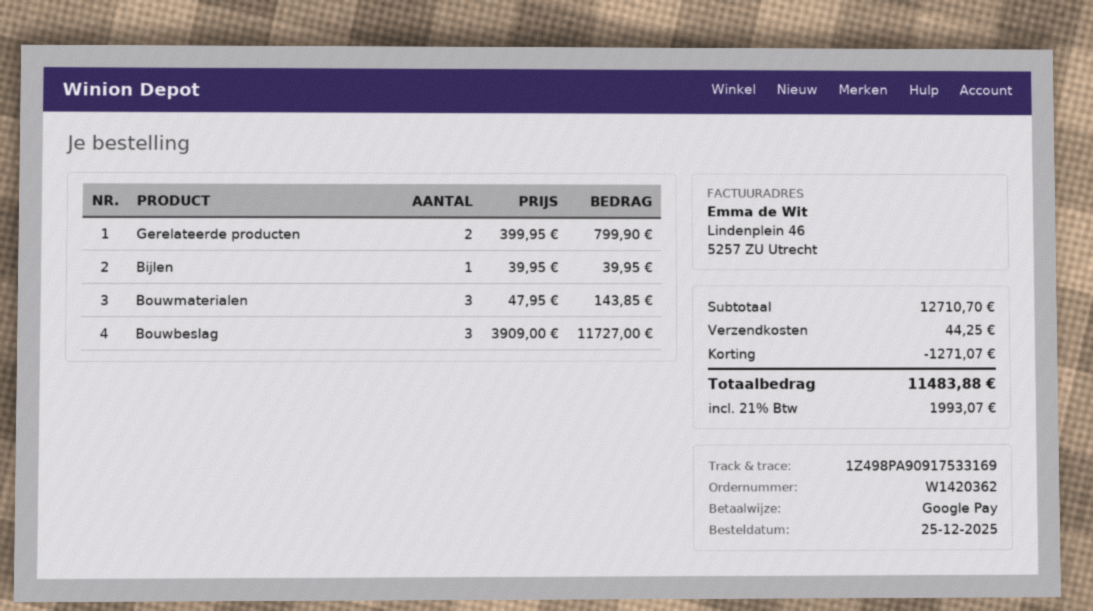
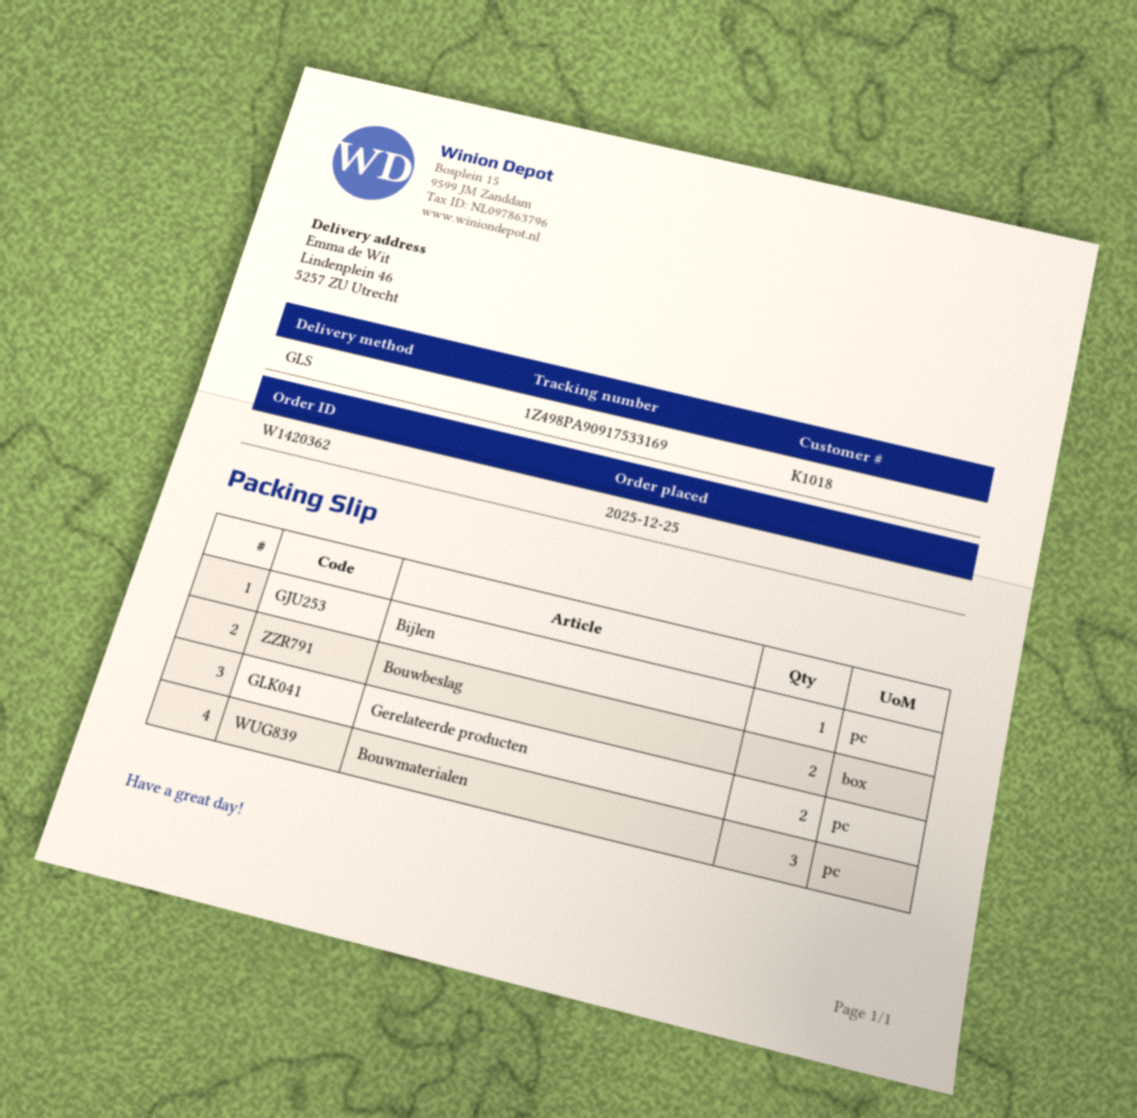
Bouwbeslag: 3 -> 2

